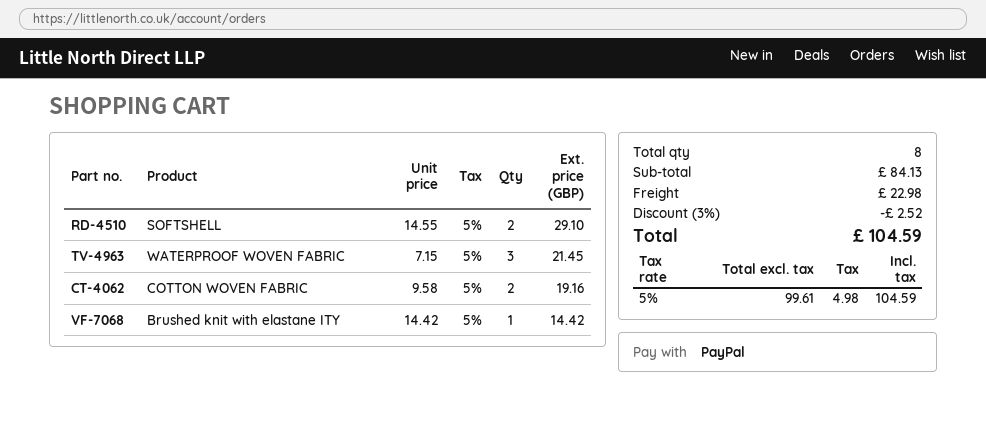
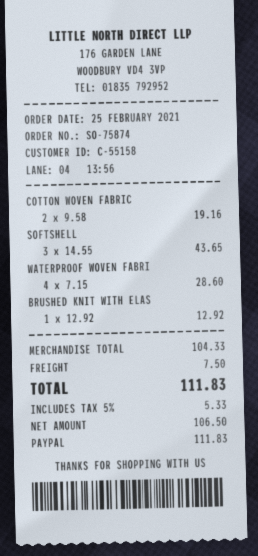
SOFTSHELL: 2 x 14.55 = 29.10 -> 3 x 14.55 = 43.65
WATERPROOF WOVEN FABRIC: 3 x 7.15 = 21.45 -> 4 x 7.15 = 28.60
Brushed knit with elastane ITY: 1 x 14.42 = 14.42 -> 1 x 12.92 = 12.92
subtotal: 84.13 -> 104.33
discount: 3% = 2.52 -> none
shipping: 22.98 -> 7.50
net: 99.61 -> 106.50
tax: 5% = 4.98 -> 5% = 5.33
total: 104.59 -> 111.83

